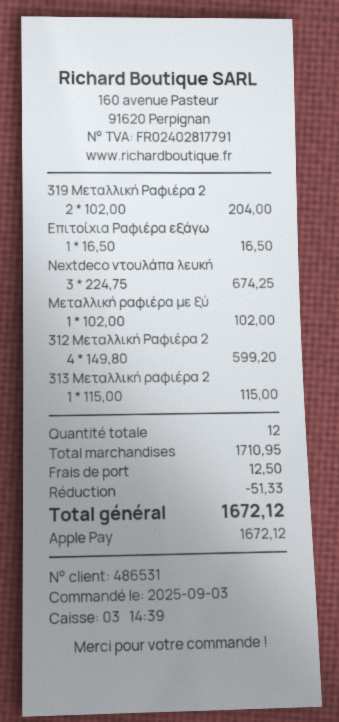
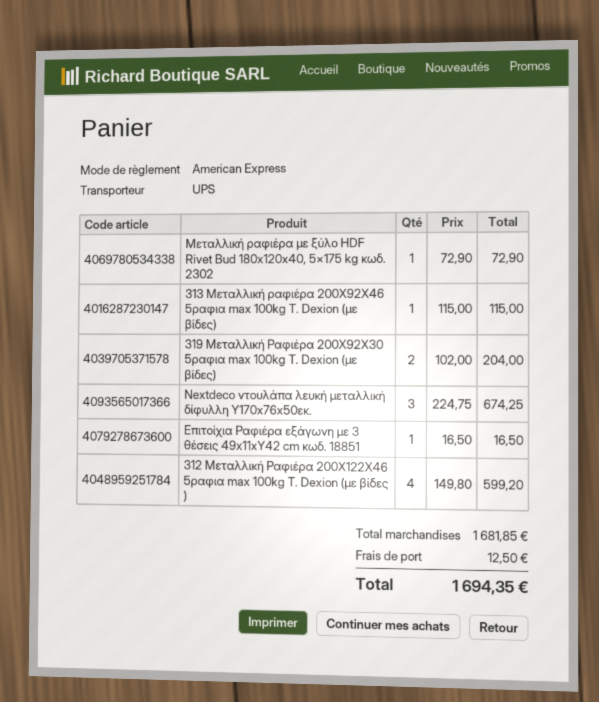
payment method: Apple Pay -> American Express
Μεταλλική ραφιέρα με ξύ: 1 x 102.00 = 102.00 -> 1 x 72.90 = 72.90
subtotal: 1710.95 -> 1681.85
discount: 51.33 -> none
total: 1672.12 -> 1694.35

